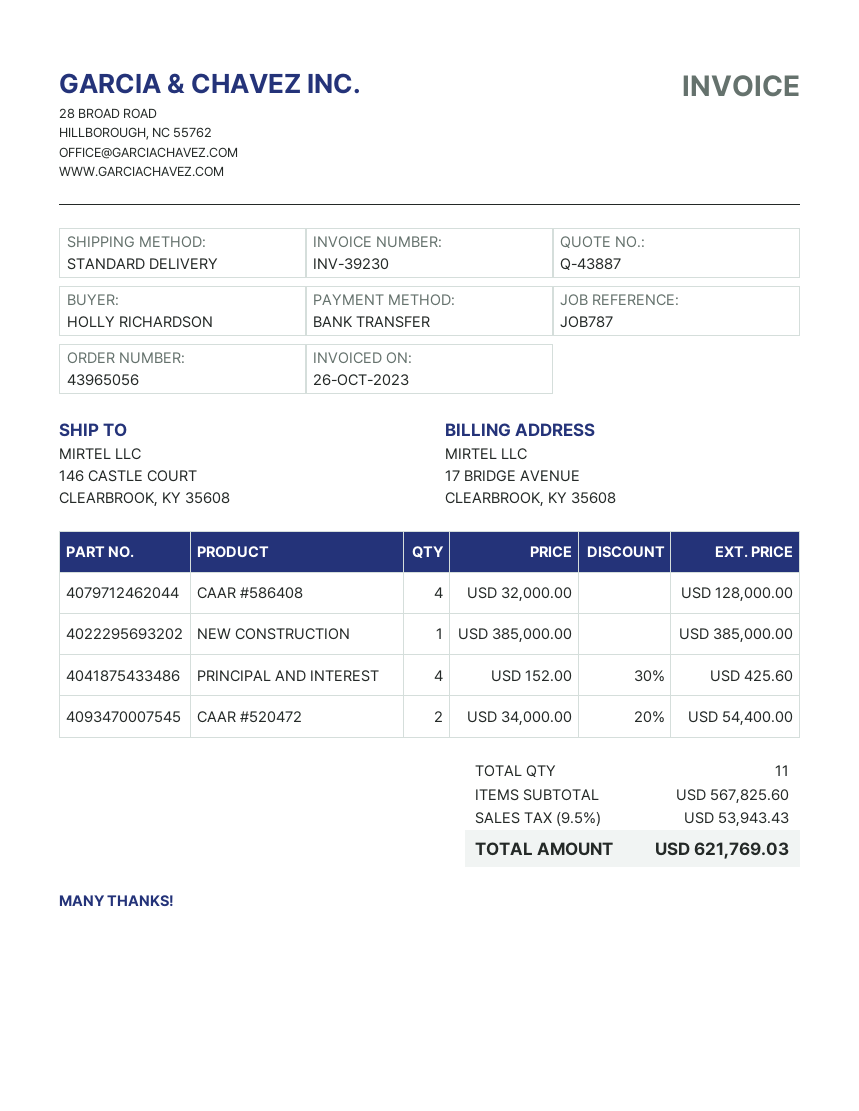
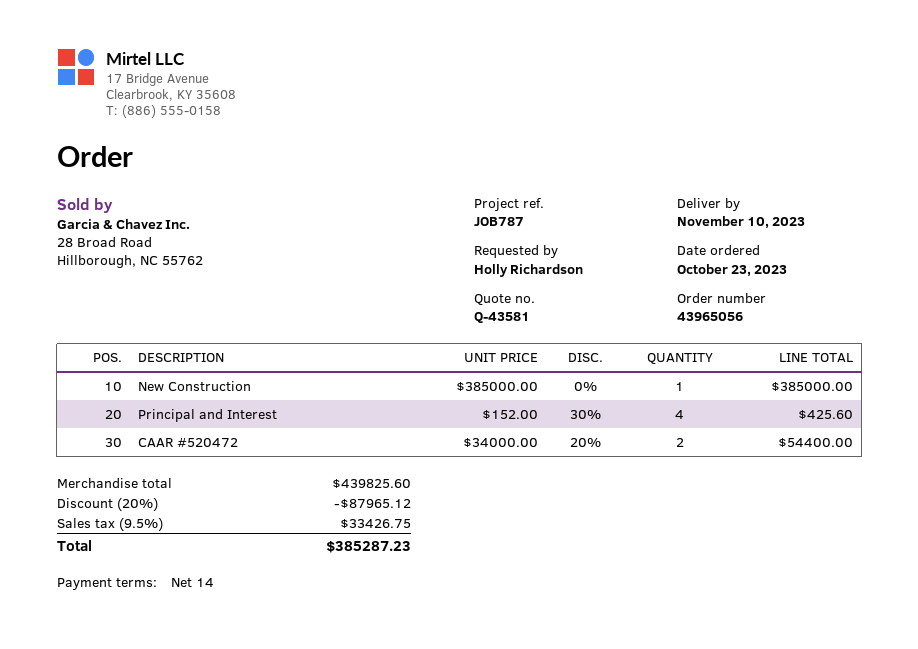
quote number: Q-43887 -> Q-43581
CAAR #586408: 4 x 32000.00 = 128000.00 -> none
subtotal: 567825.60 -> 439825.60
discount: none -> 20% = 87965.12
tax: 9.5% = 53943.43 -> 9.5% = 33426.75
total: 621769.03 -> 385287.23

